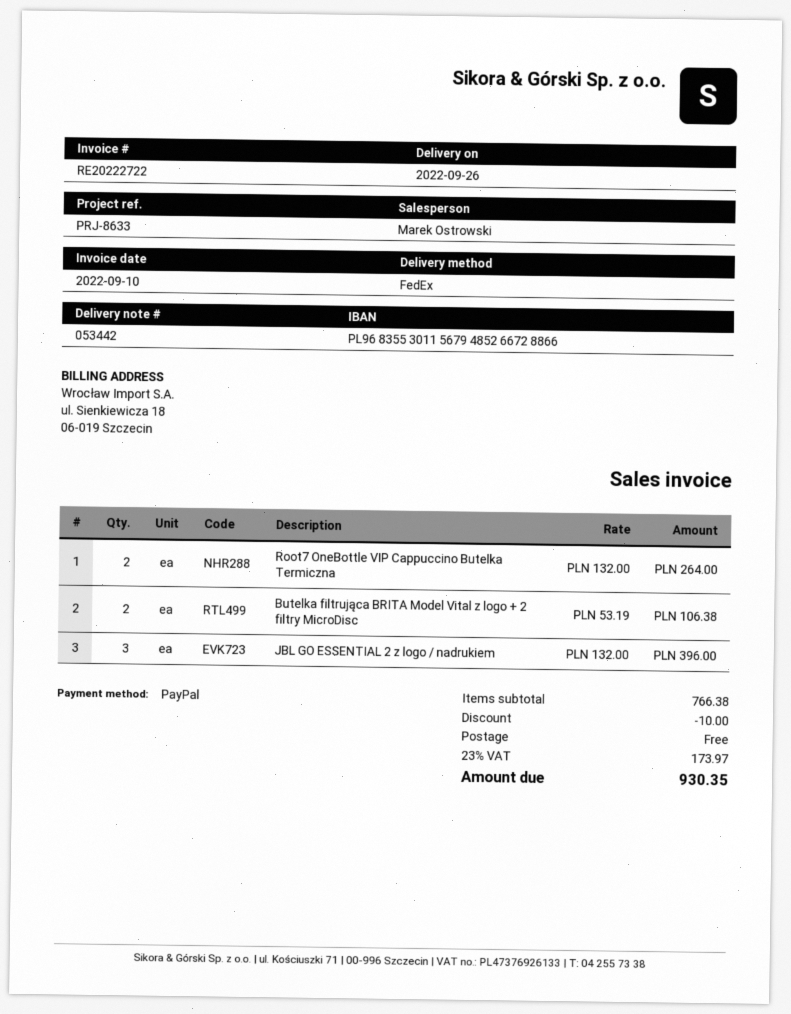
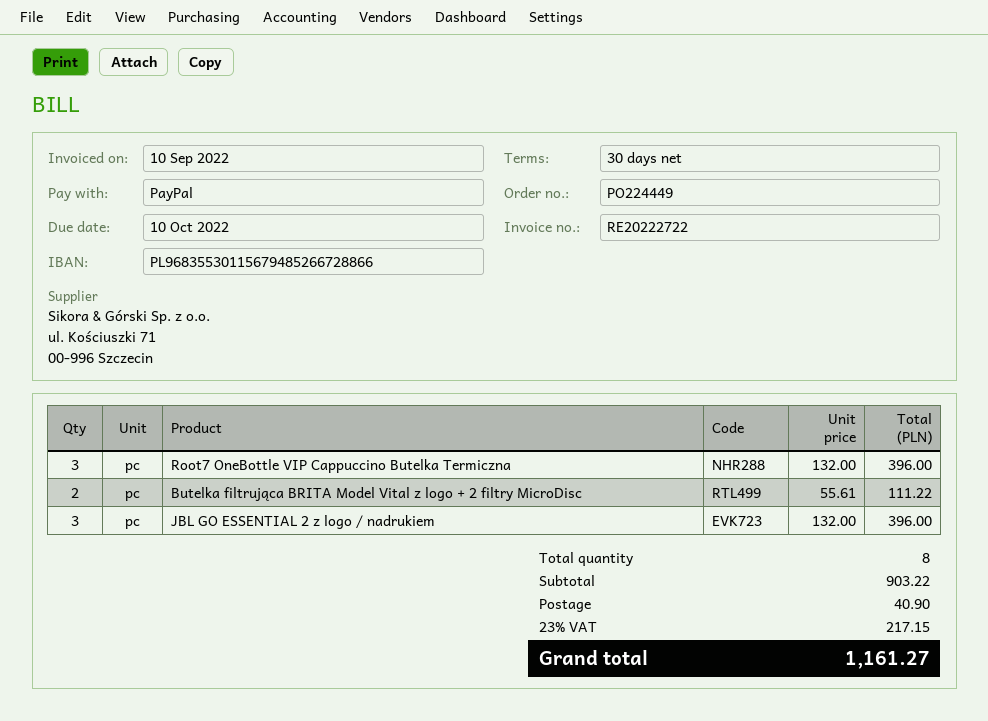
Root7 OneBottle VIP Cappuccino Butelka Termiczna: 2 x 132.00 = 264.00 -> 3 x 132.00 = 396.00
Butelka filtrująca BRITA Model Vital z logo + 2 filtry MicroDisc: 2 x 53.19 = 106.38 -> 2 x 55.61 = 111.22
subtotal: 766.38 -> 903.22
discount: 10.00 -> none
shipping: 0.00 -> 40.90
tax: 23% = 173.97 -> 23% = 217.15
total: 930.35 -> 1161.27

